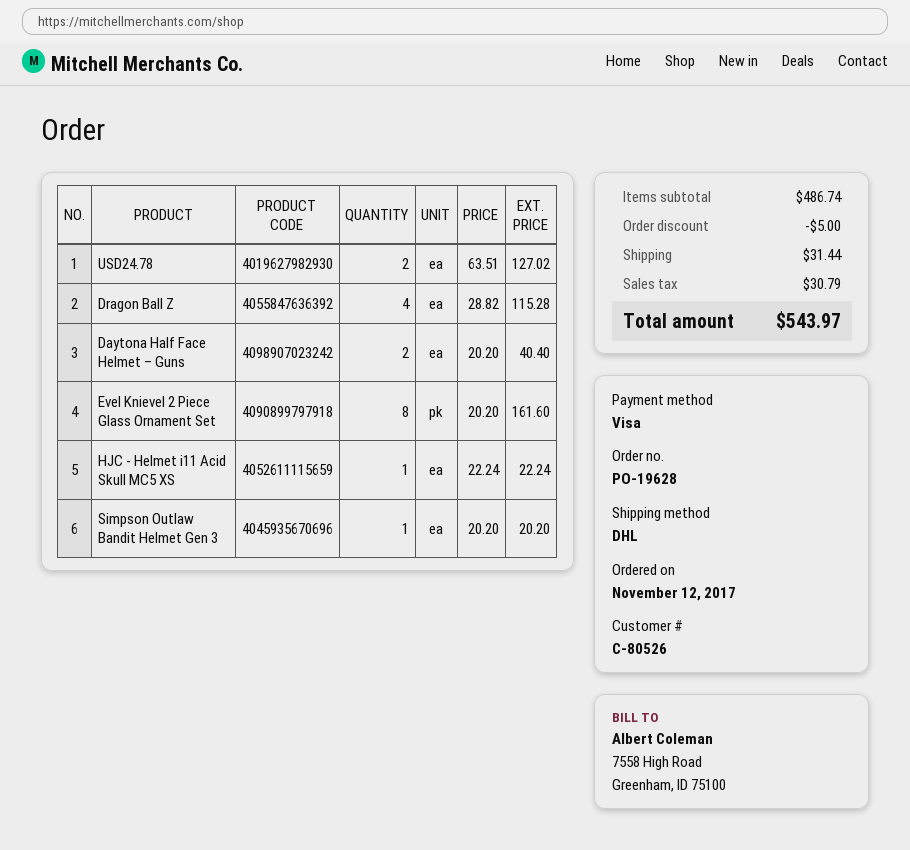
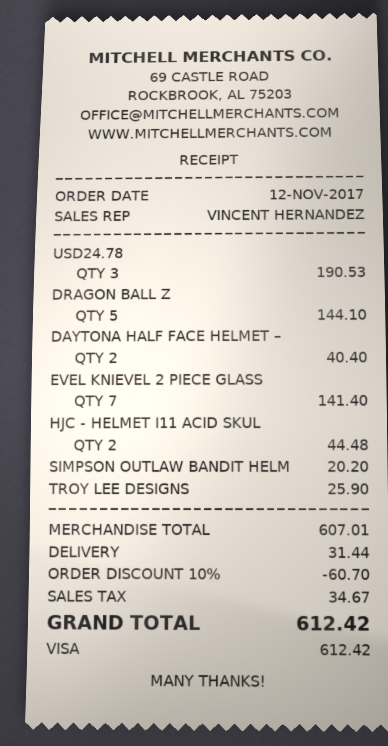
USD24.78: 2 for 127.02 -> 3 for 190.53
Dragon Ball Z: 4 for 115.28 -> 5 for 144.10
Evel Knievel 2 Piece Glass Ornament Set: 8 for 161.60 -> 7 for 141.40
HJC - Helmet i11 Acid Skull MC5 XS: 1 for 22.24 -> 2 for 44.48
TROY LEE DESIGNS: none -> 1 for 25.90
subtotal: 486.74 -> 607.01
discount: 5.00 -> 60.70
tax: 30.79 -> 34.67
total: 543.97 -> 612.42

